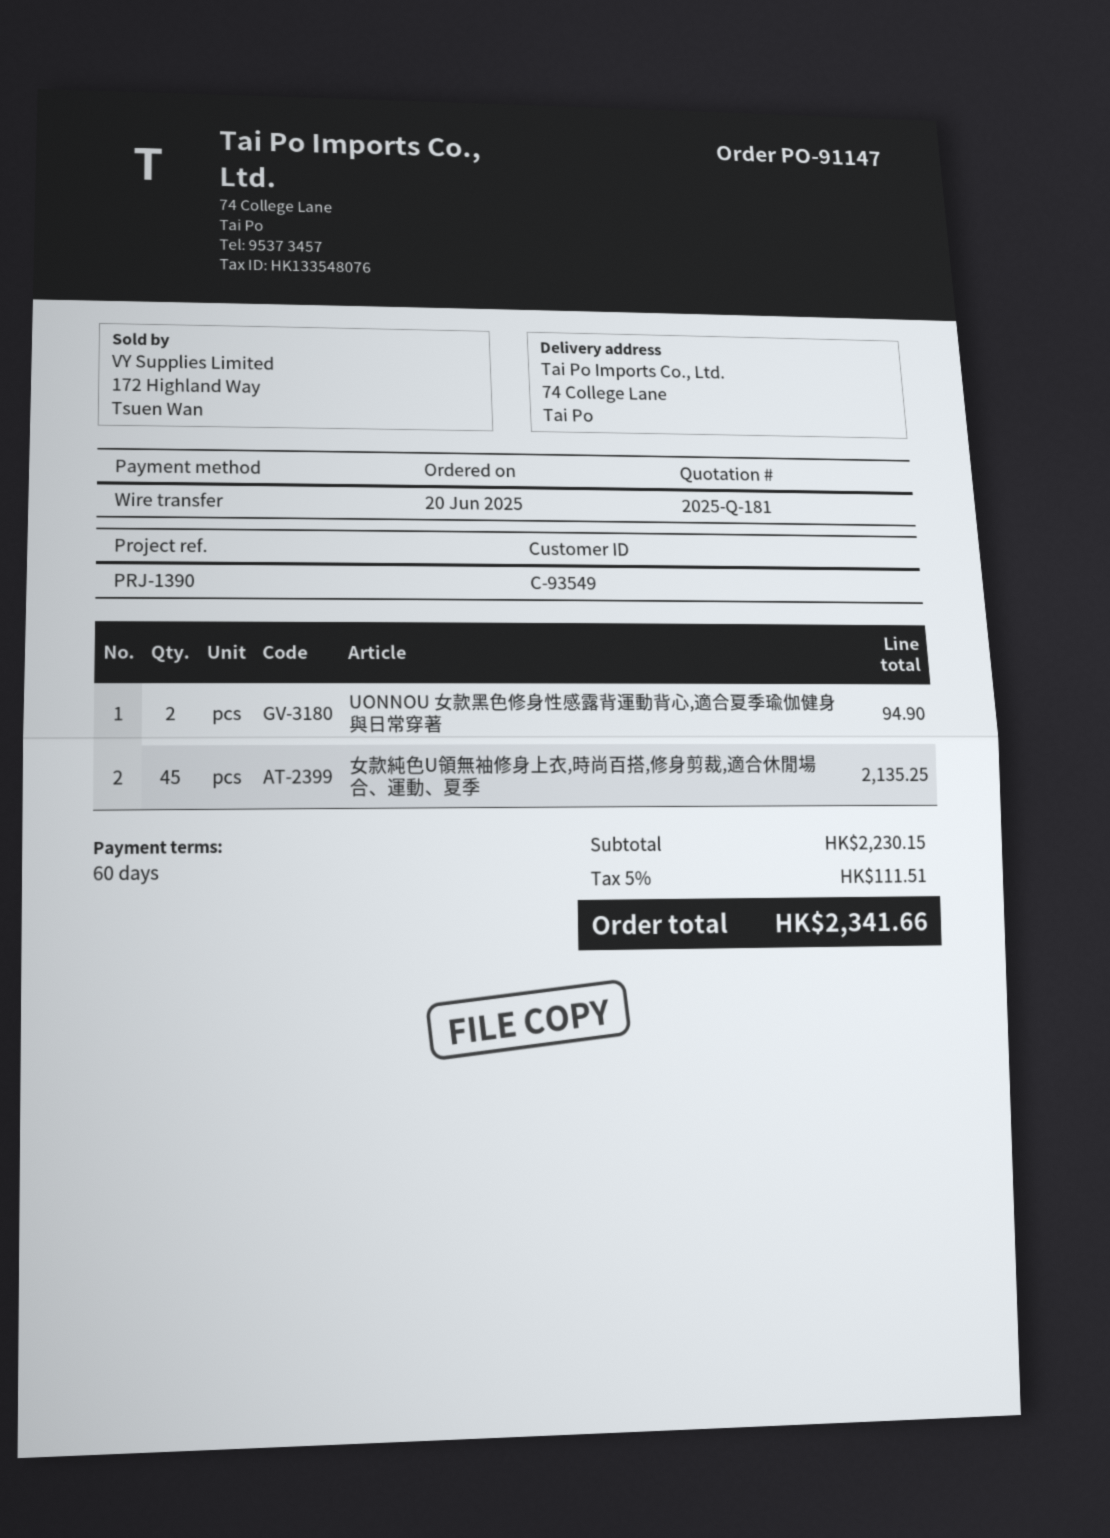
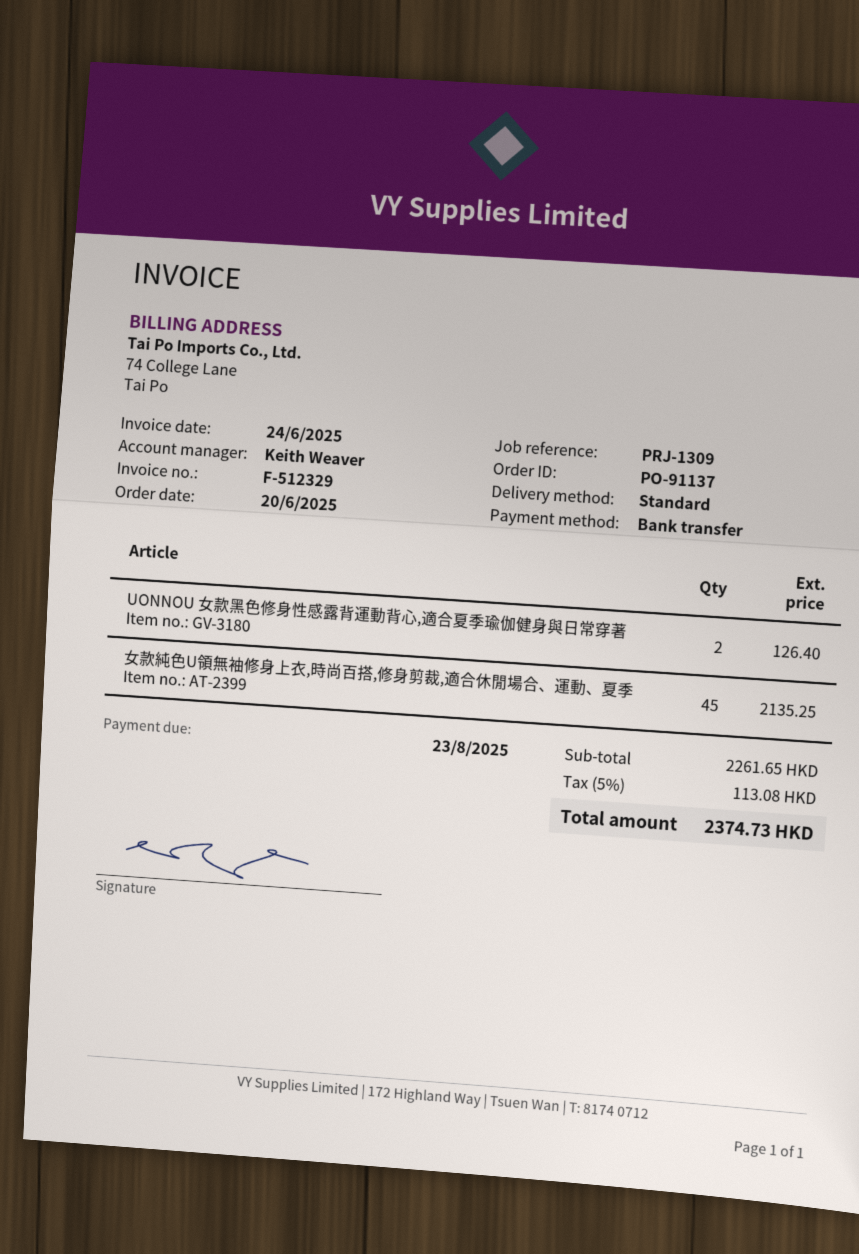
order number: PO-91147 -> PO-91137
reference: PRJ-1390 -> PRJ-1309
UONNOU 女款黑色修身性感露背運動背心,適合夏季瑜伽健身與日常穿著: 2 for 94.90 -> 2 for 126.40
subtotal: 2230.15 -> 2261.65
tax: 5% = 111.51 -> 5% = 113.08
total: 2341.66 -> 2374.73

